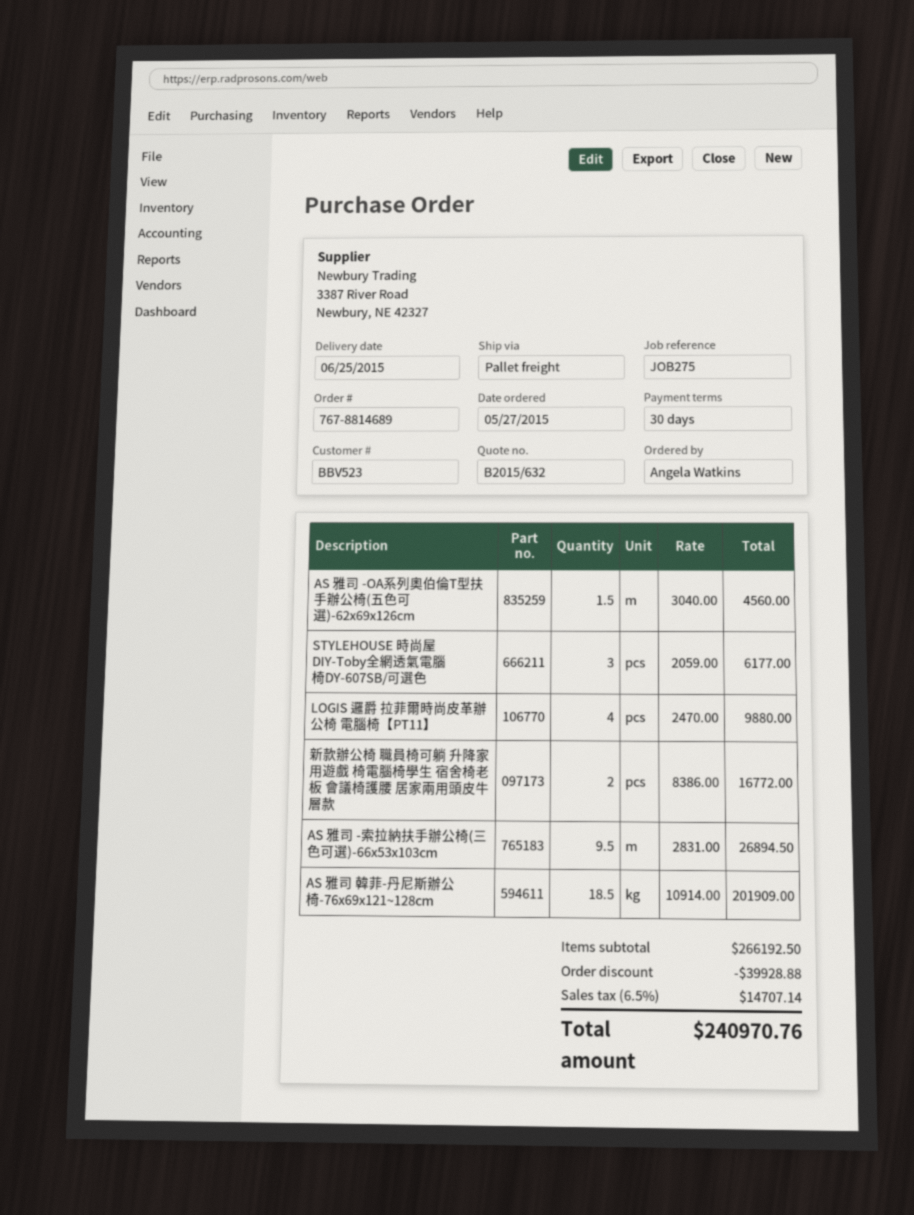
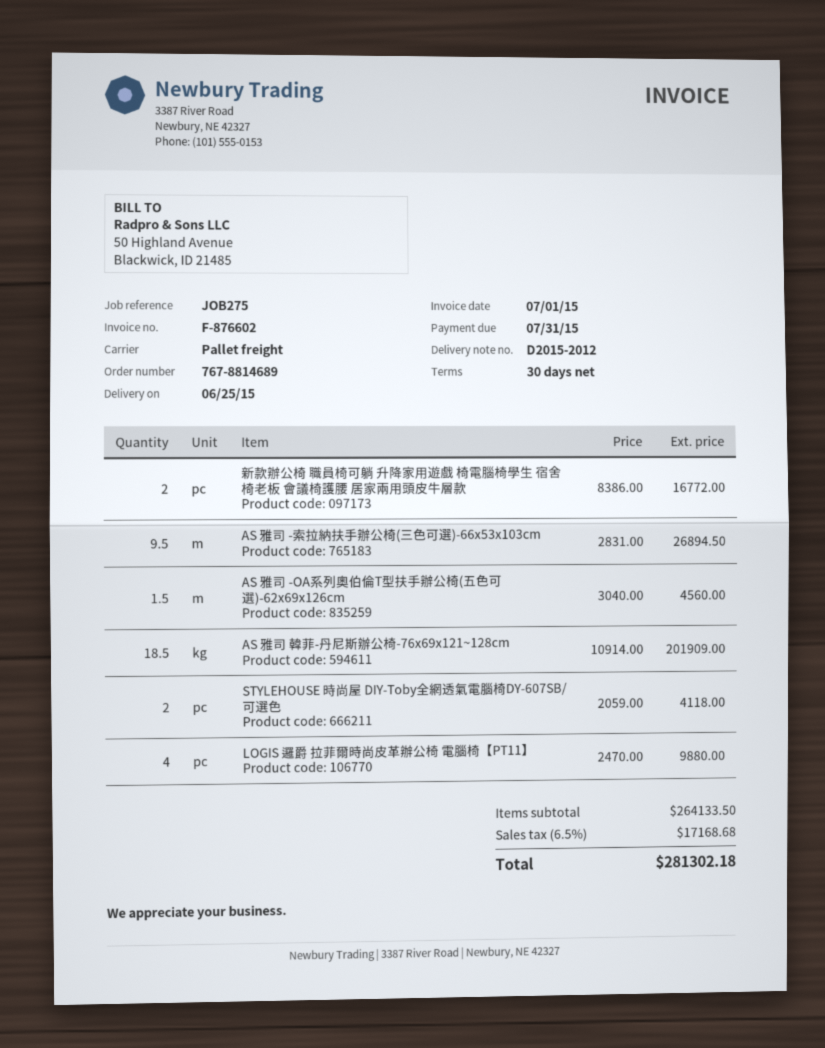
STYLEHOUSE 時尚屋 DIY-Toby全網透氣電腦椅DY-607SB/可選色: 3 x 2059.00 = 6177.00 -> 2 x 2059.00 = 4118.00
subtotal: 266192.50 -> 264133.50
discount: 39928.88 -> none
tax: 6.5% = 14707.14 -> 6.5% = 17168.68
total: 240970.76 -> 281302.18

